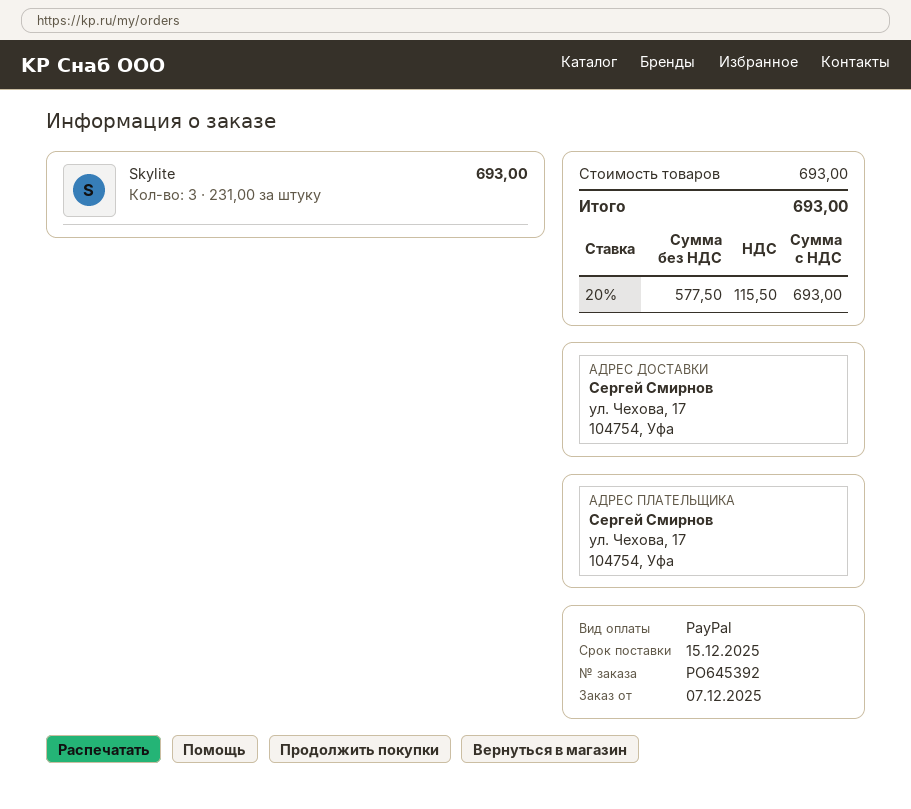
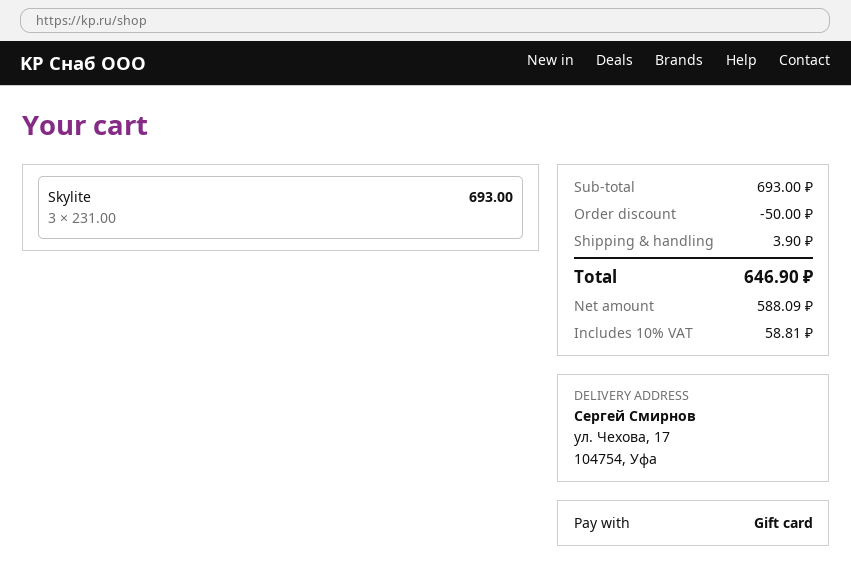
payment method: PayPal -> gift card
discount: none -> 50.00
shipping: none -> 3.90
net: 577.50 -> 588.09
tax: 20% = 115.50 -> 10% = 58.81
total: 693.00 -> 646.90

